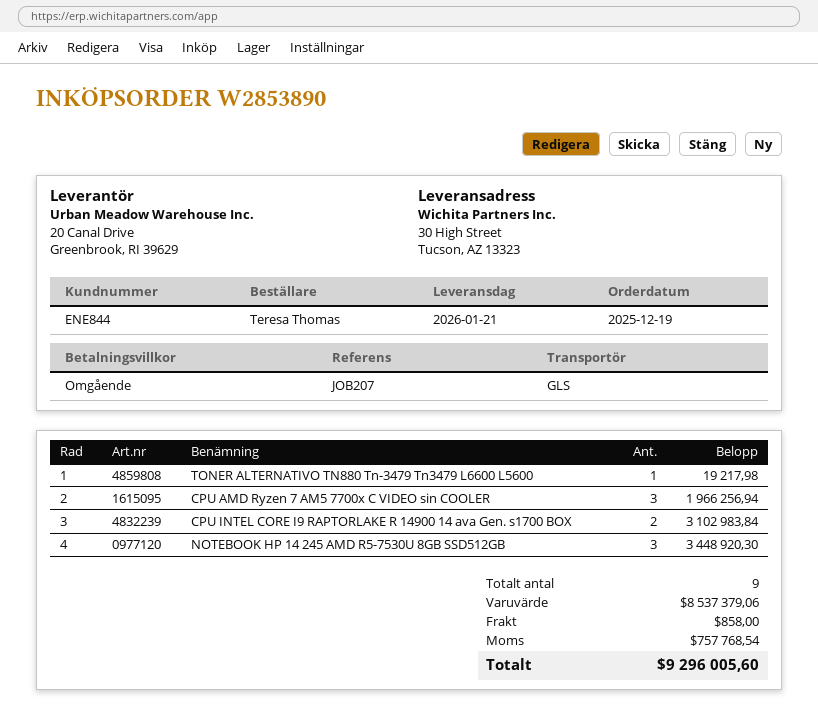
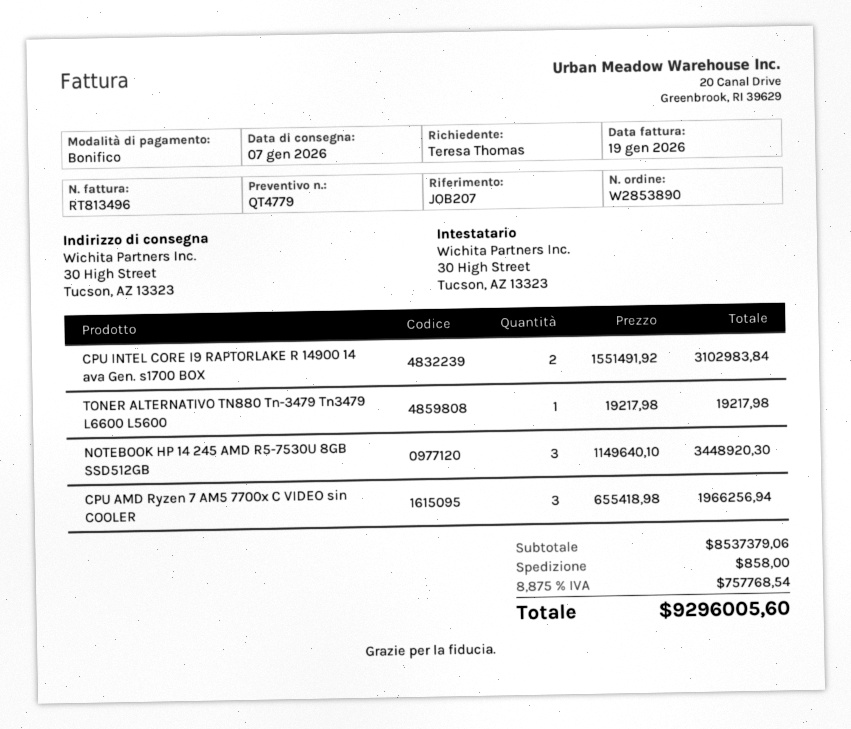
delivery date: 2026-01-21 -> 2026-01-07

